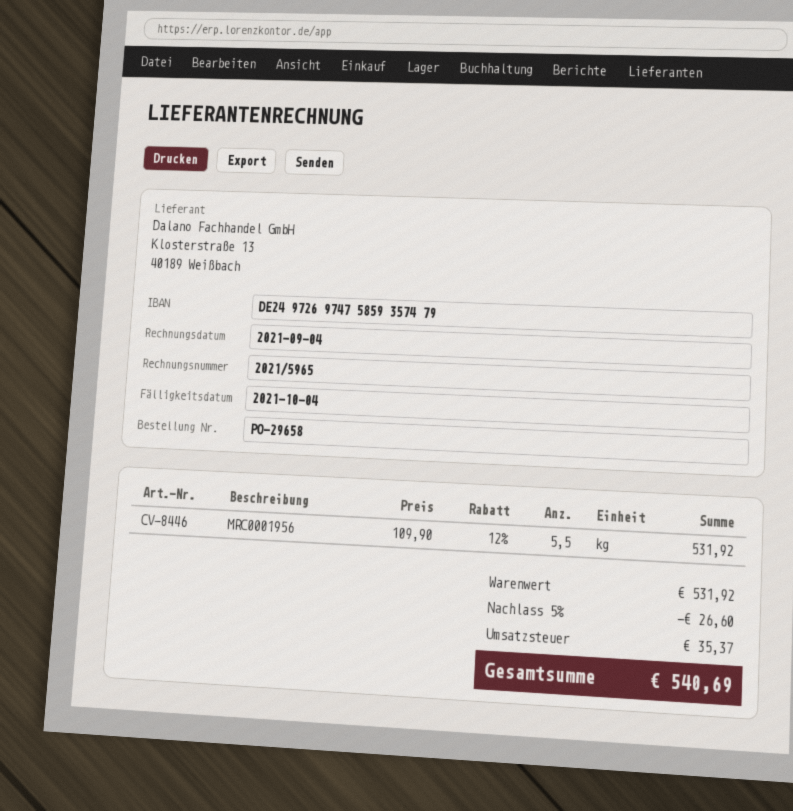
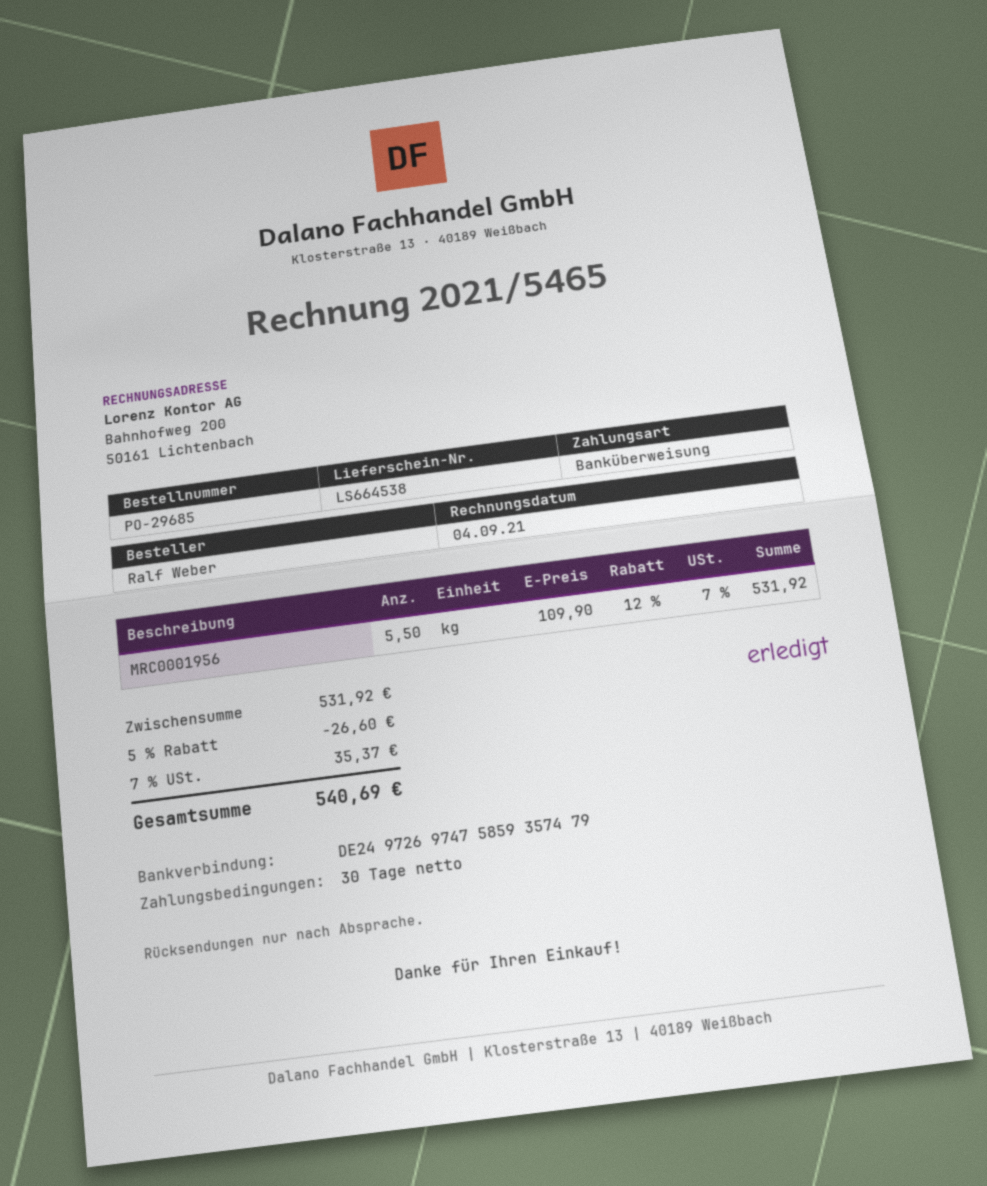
order number: PO-29658 -> PO-29685
invoice number: 2021/5965 -> 2021/5465

